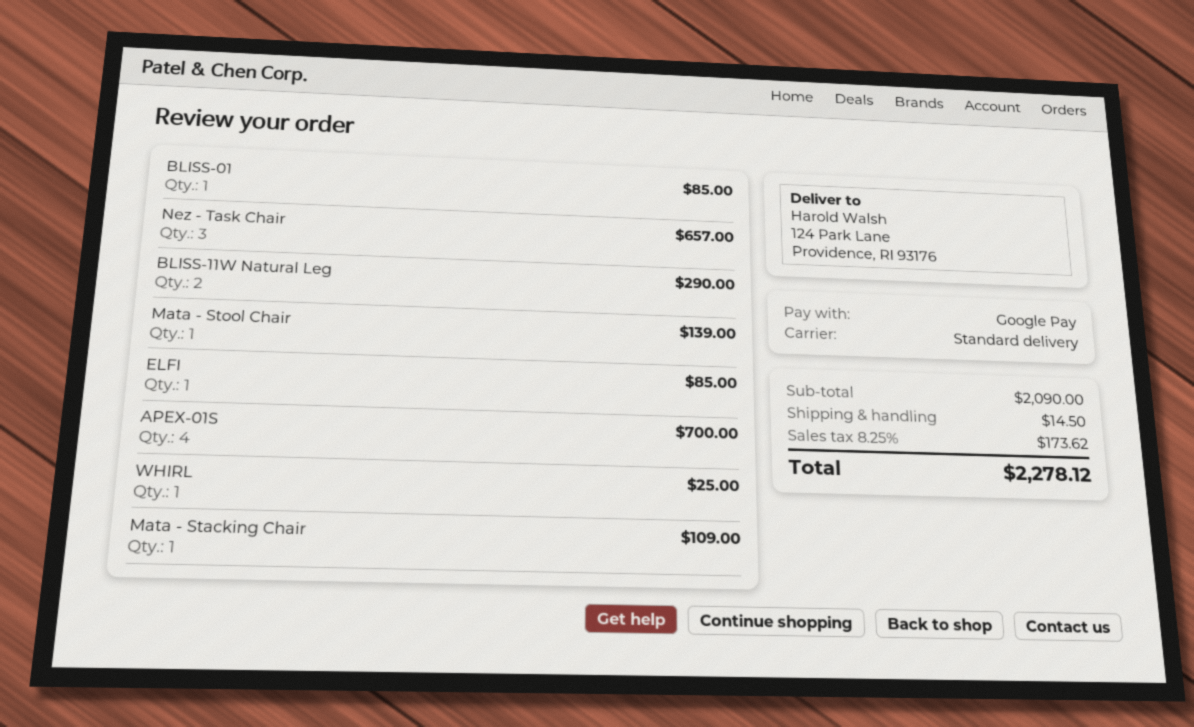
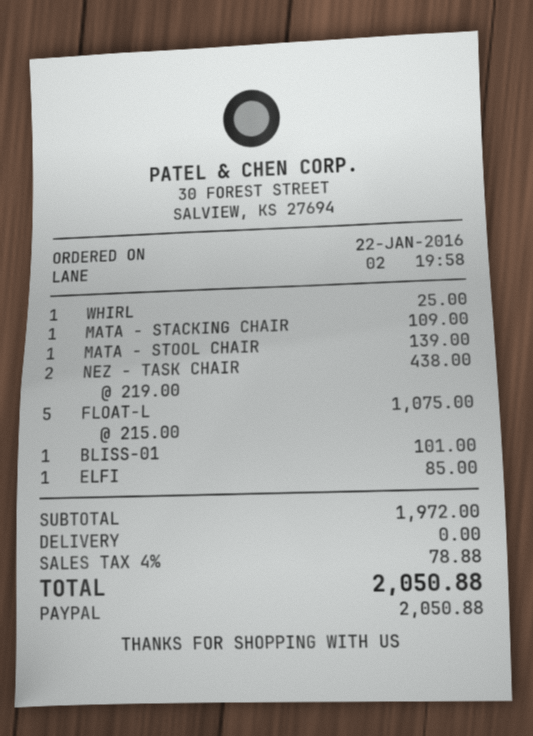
payment method: Google Pay -> PayPal
BLISS-01: 1 for 85.00 -> 1 for 101.00
Nez - Task Chair: 3 for 657.00 -> 2 for 438.00
BLISS-11W Natural Leg: 2 for 290.00 -> none
APEX-01S: 4 for 700.00 -> none
FLOAT-L: none -> 5 for 1075.00
subtotal: 2090.00 -> 1972.00
shipping: 14.50 -> 0.00
tax: 8.25% = 173.62 -> 4% = 78.88
total: 2278.12 -> 2050.88

